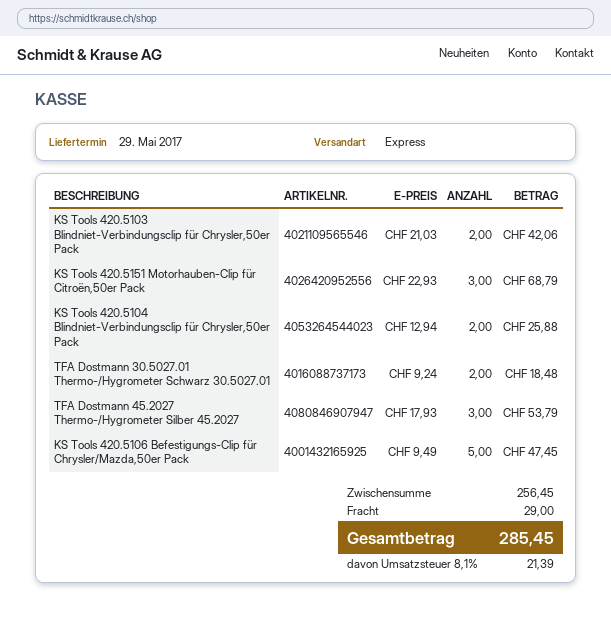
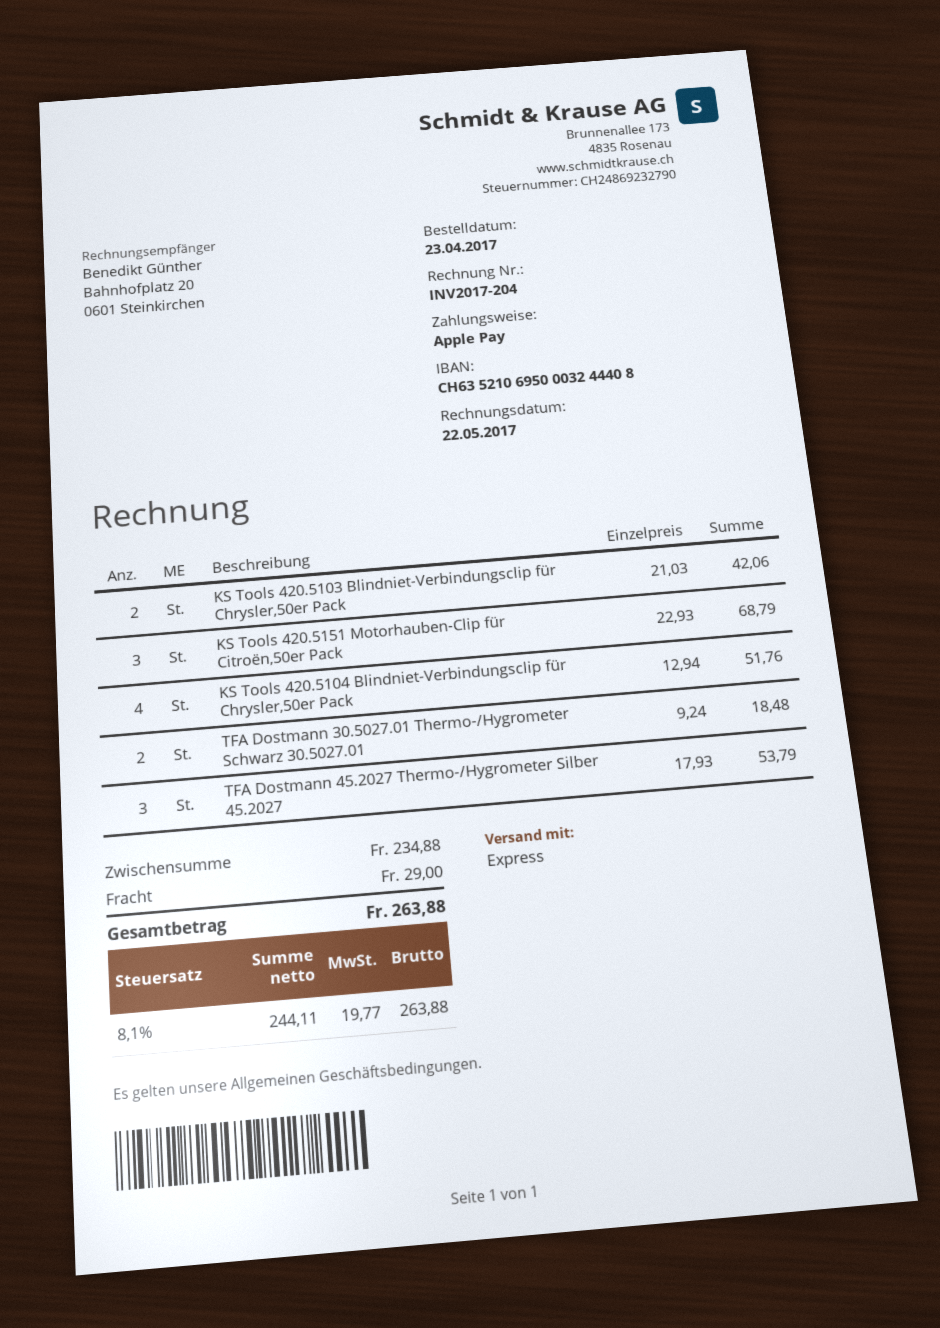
KS Tools 420.5104 Blindniet-Verbindungsclip für Chrysler,50er Pack: 2 x 12.94 = 25.88 -> 4 x 12.94 = 51.76
KS Tools 420.5106 Befestigungs-Clip für Chrysler/Mazda,50er Pack: 5 x 9.49 = 47.45 -> none
subtotal: 256.45 -> 234.88
tax: 8.1% = 21.39 -> 8.1% = 19.77
total: 285.45 -> 263.88

